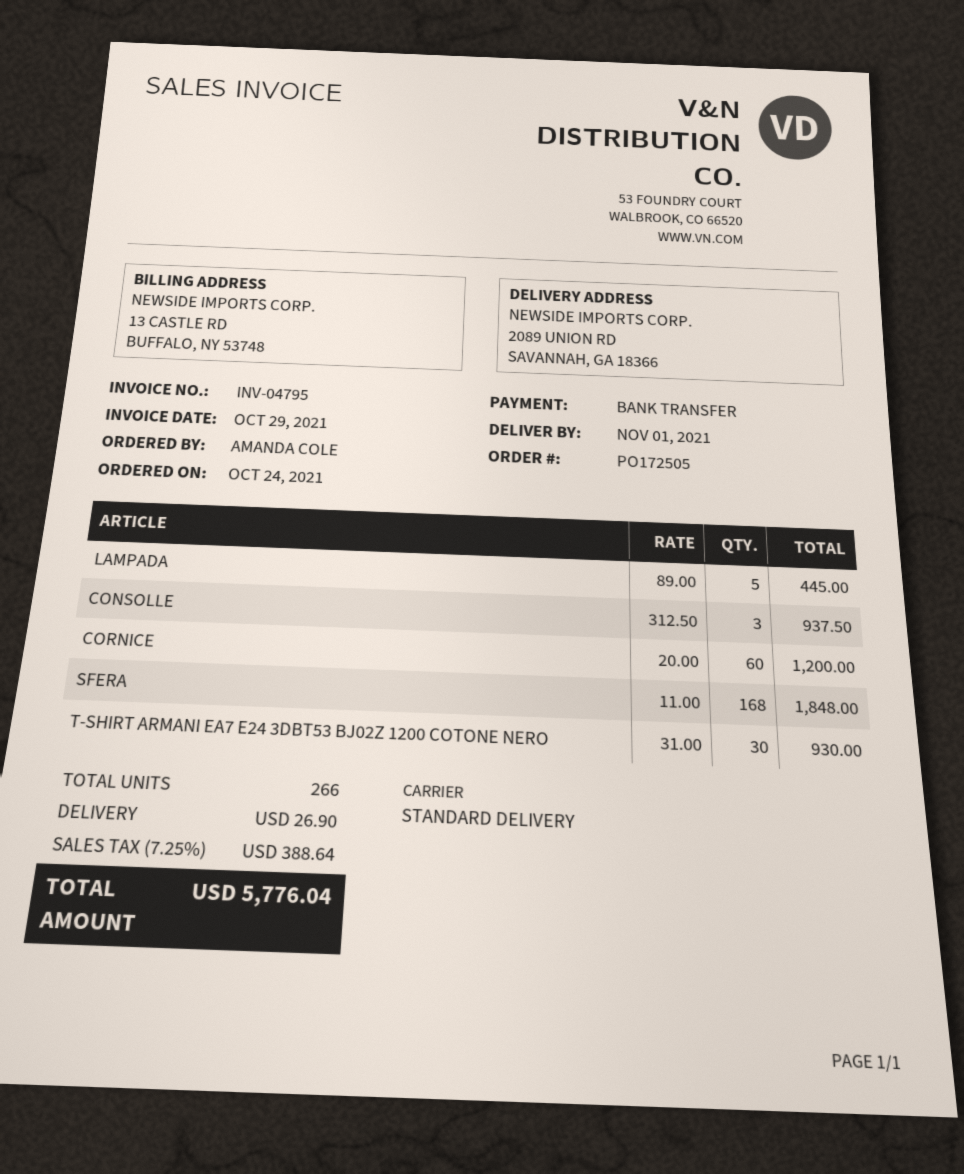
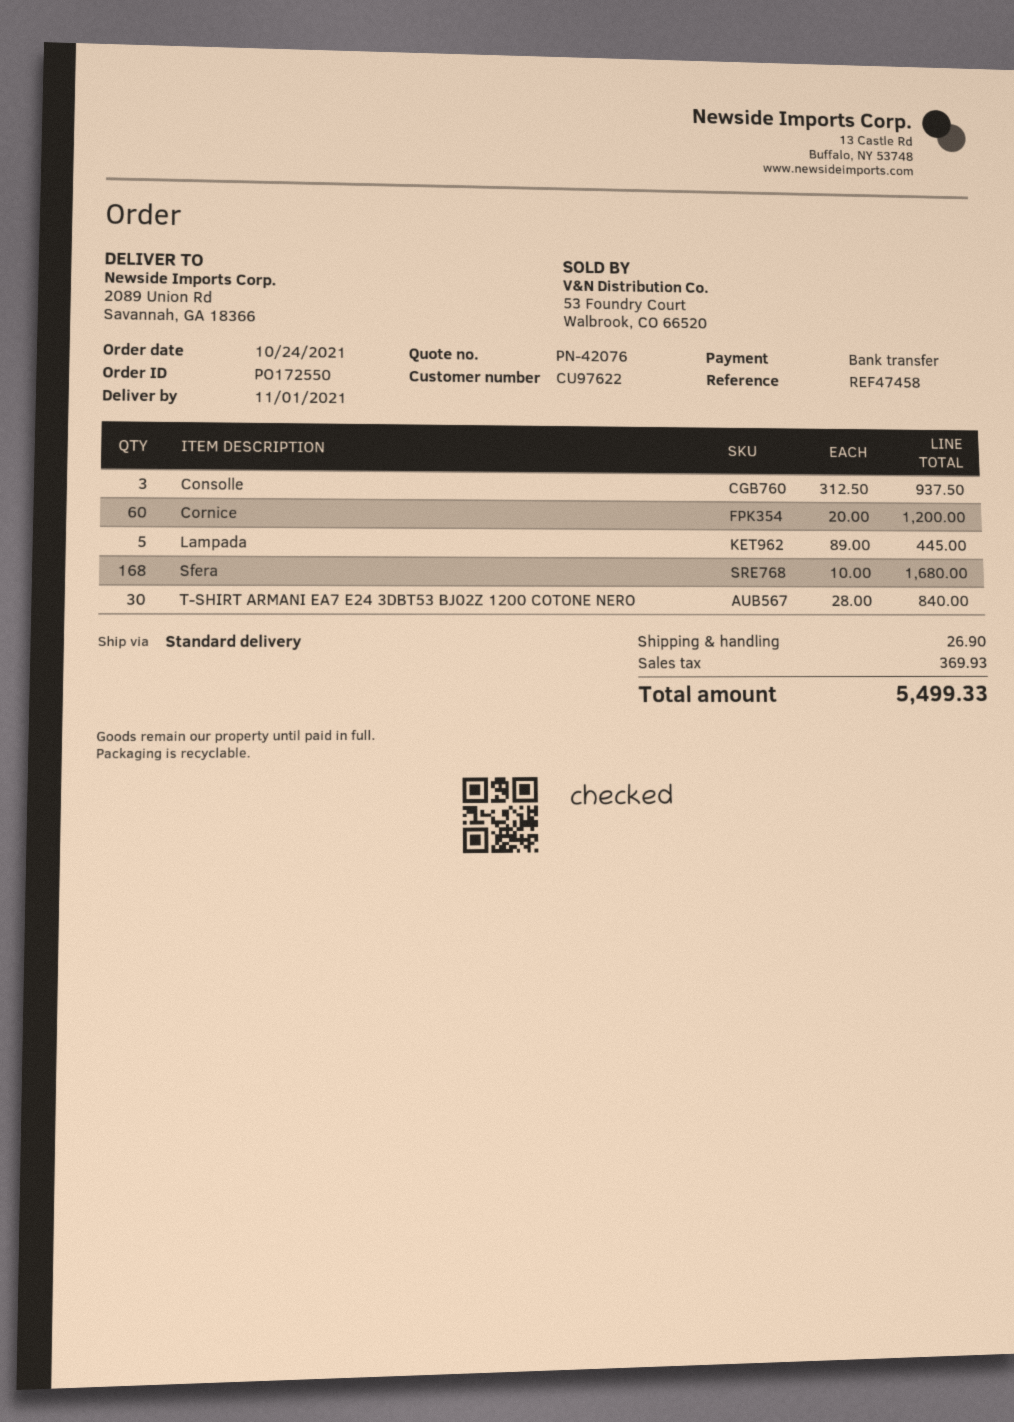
order number: PO172505 -> PO172550
SFERA: 168 x 11.00 = 1848.00 -> 168 x 10.00 = 1680.00
T-SHIRT ARMANI EA7 E24 3DBT53 BJ02Z 1200 COTONE NERO: 30 x 31.00 = 930.00 -> 30 x 28.00 = 840.00
tax: 388.64 -> 369.93
total: 5776.04 -> 5499.33

